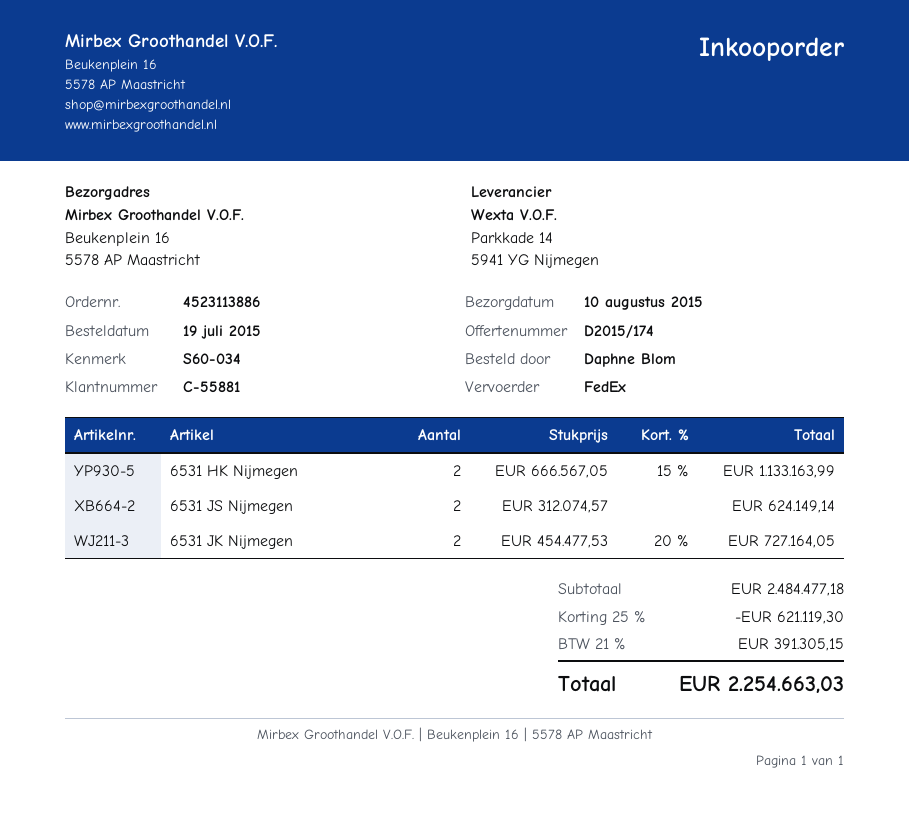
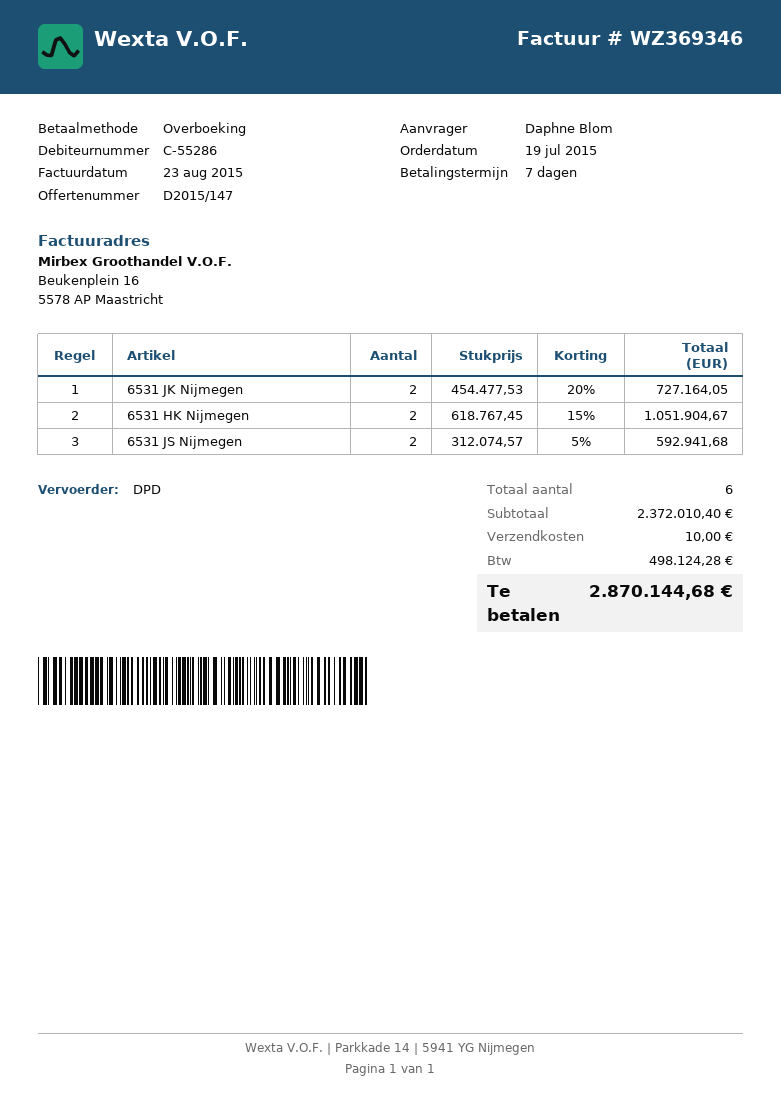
quote number: D2015/174 -> D2015/147
customer number: C-55881 -> C-55286
shipping method: FedEx -> DPD
6531 HK Nijmegen: 2 x 666567.05 - 15% = 1133163.99 -> 2 x 618767.45 - 15% = 1051904.67
6531 JS Nijmegen: 2 x 312074.57 = 624149.14 -> 2 x 312074.57 - 5% = 592941.68
subtotal: 2484477.18 -> 2372010.40
discount: 25% = 621119.30 -> none
shipping: none -> 10.00
tax: 391305.15 -> 498124.28
total: 2254663.03 -> 2870144.68

